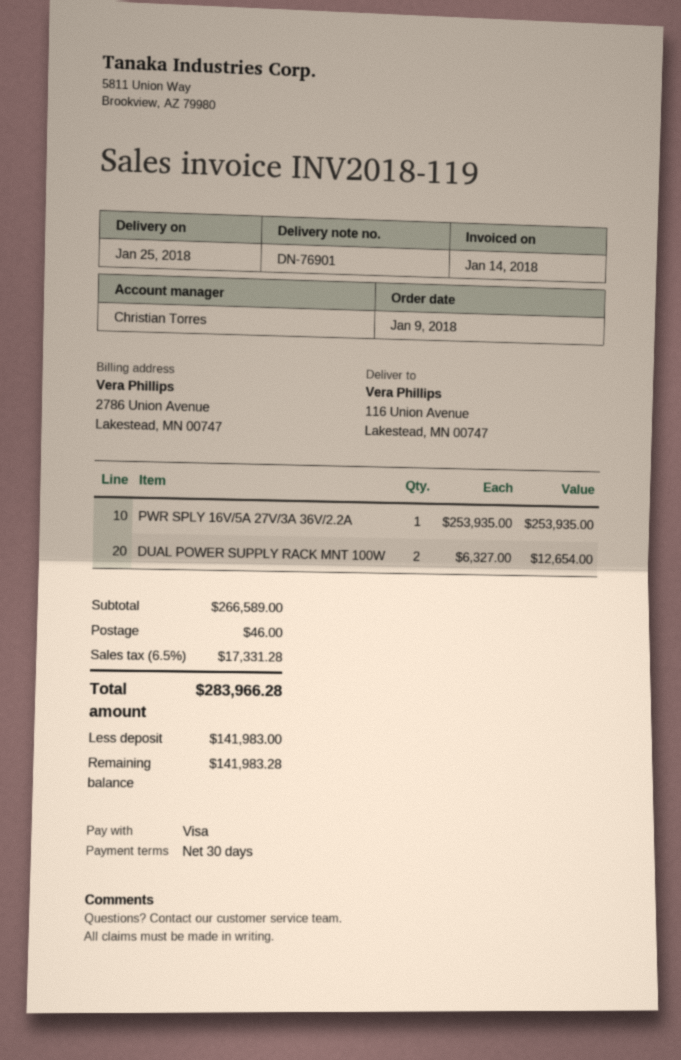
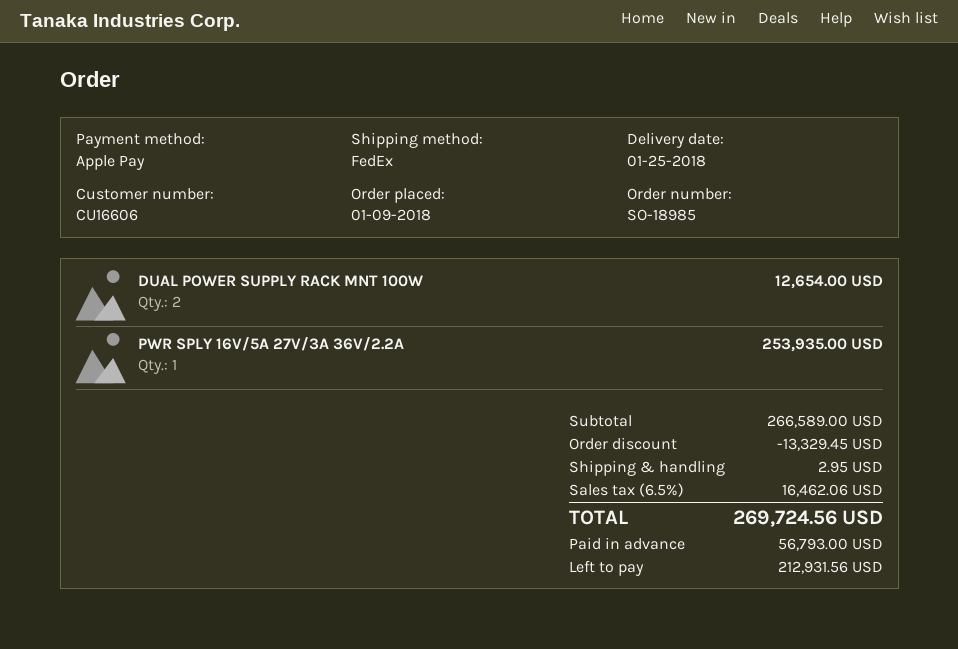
payment method: Visa -> Apple Pay
discount: none -> 13329.45
shipping: 46.00 -> 2.95
tax: 6.5% = 17331.28 -> 6.5% = 16462.06
total: 283966.28 -> 269724.56
deposit: 141983.00 -> 56793.00
balance: 141983.28 -> 212931.56

